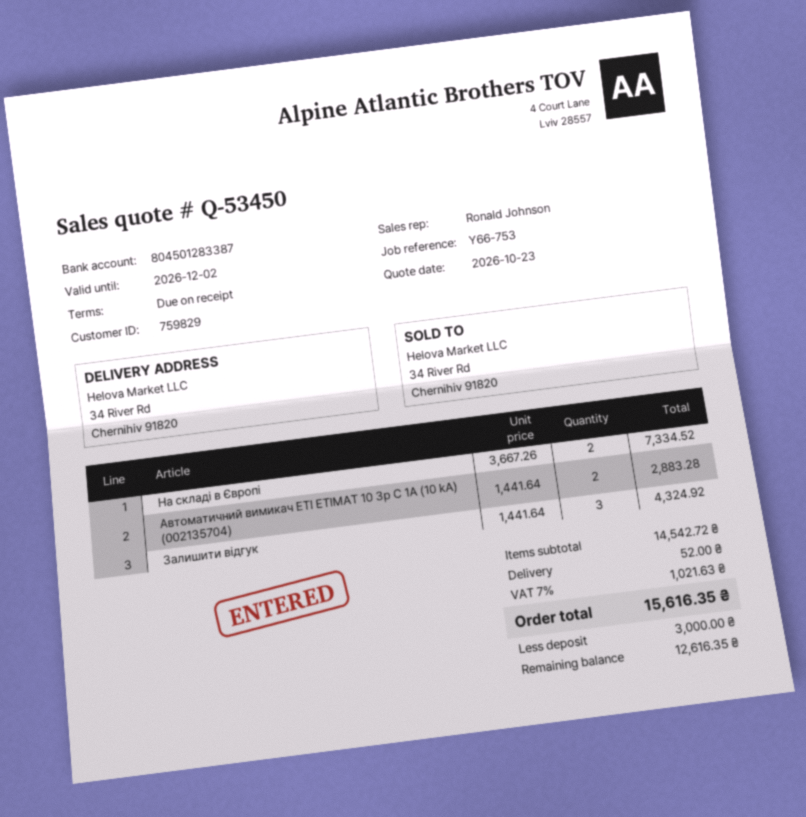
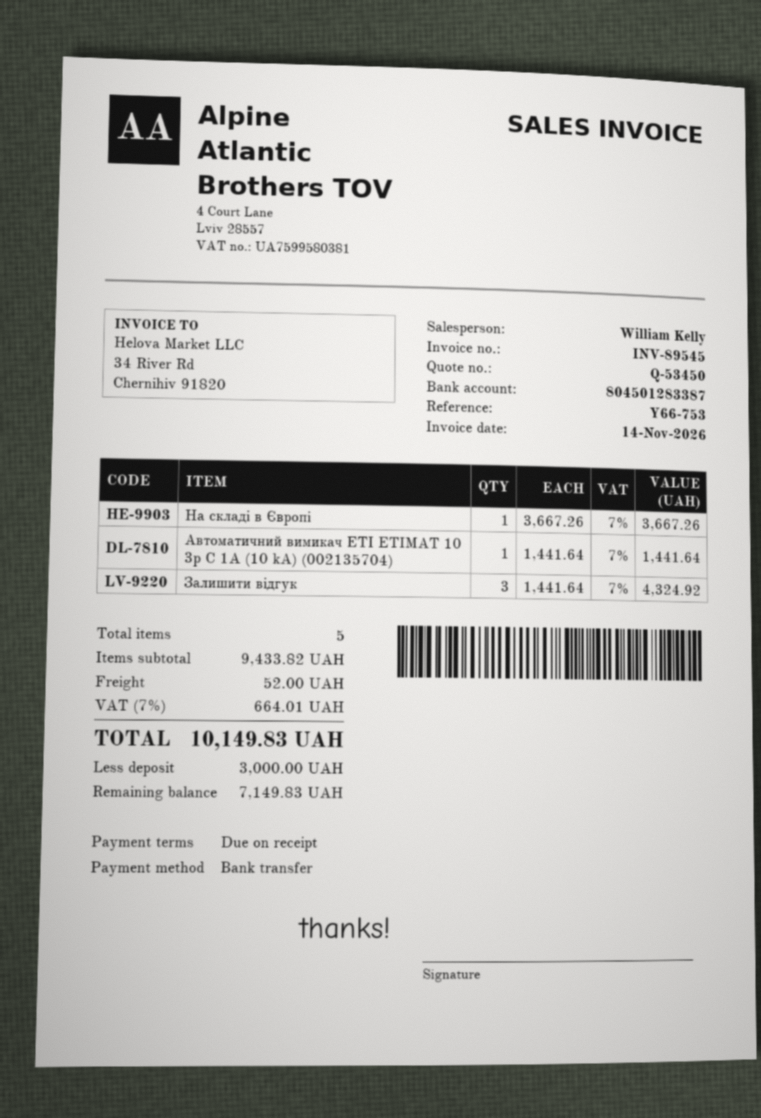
sales rep: Ronald Johnson -> William Kelly
На складі в Європі: 2 x 3667.26 = 7334.52 -> 1 x 3667.26 = 3667.26
Автоматичний вимикач ETI ETIMAT 10 3p C 1А (10 kA) (002135704): 2 x 1441.64 = 2883.28 -> 1 x 1441.64 = 1441.64
subtotal: 14542.72 -> 9433.82
tax: 7% = 1021.63 -> 7% = 664.01
total: 15616.35 -> 10149.83
balance: 12616.35 -> 7149.83

